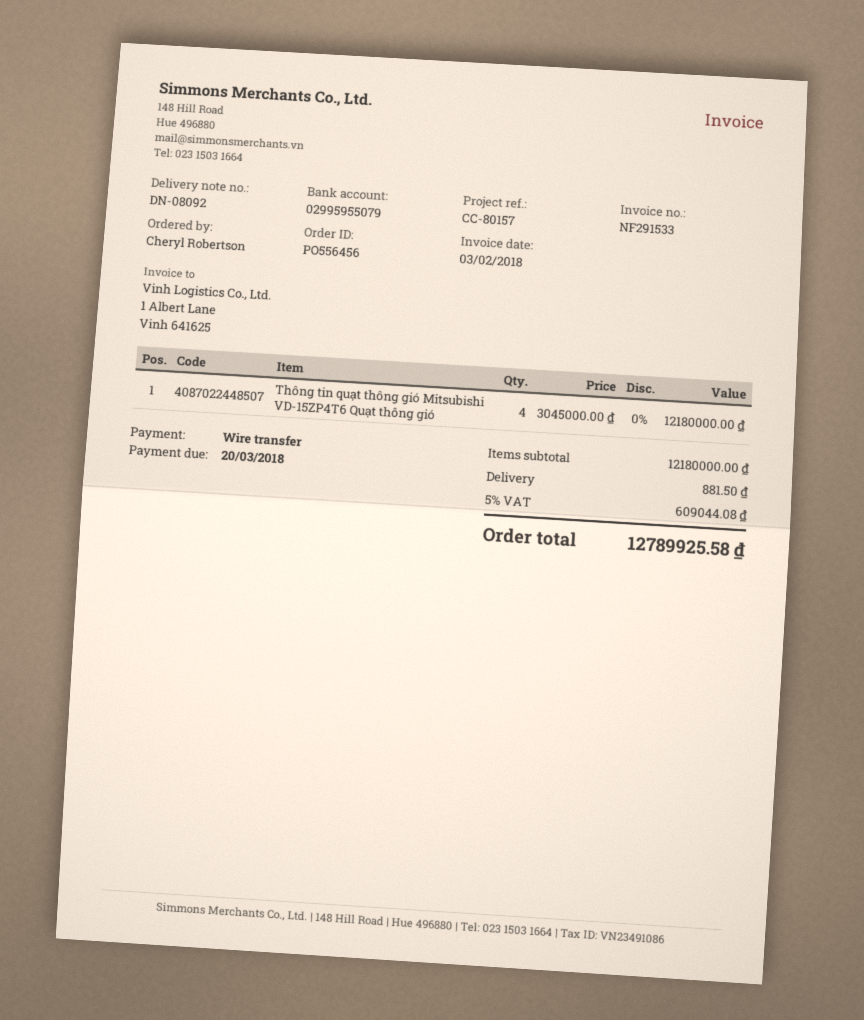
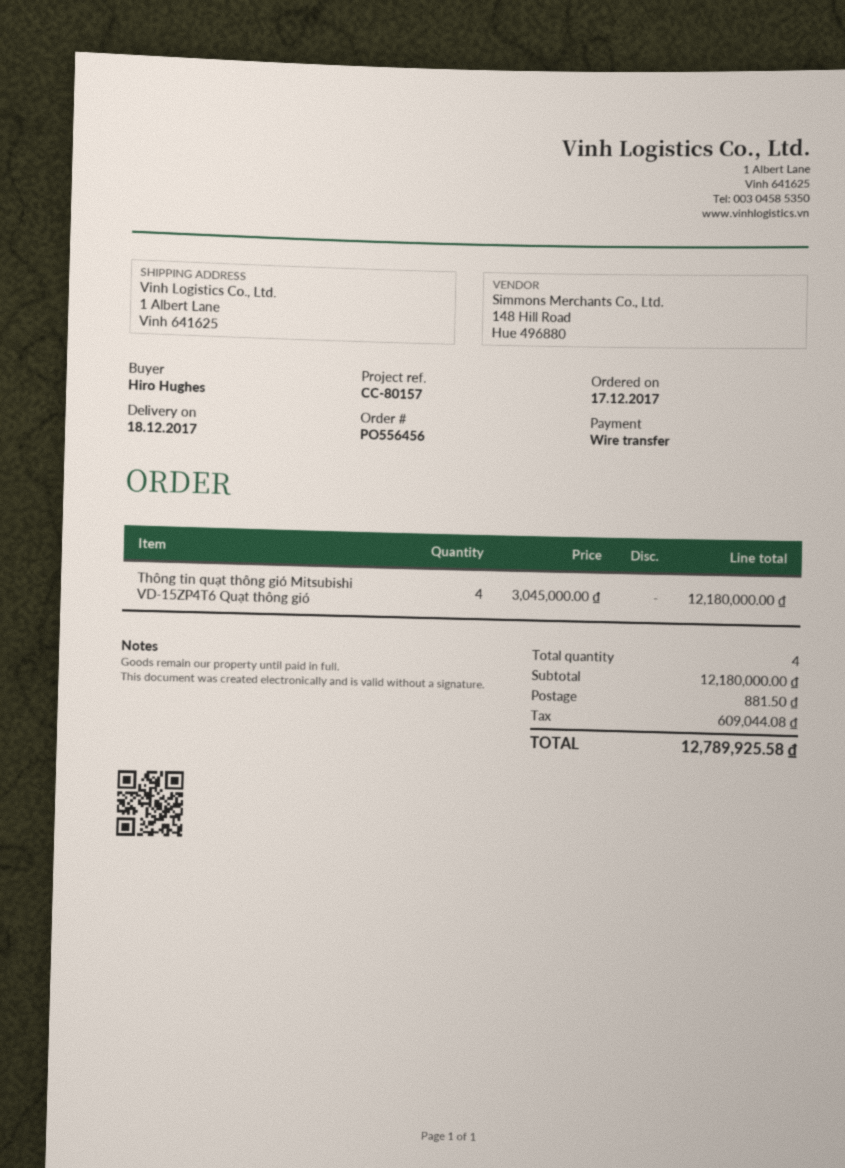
ordered by: Cheryl Robertson -> Hiro Hughes

